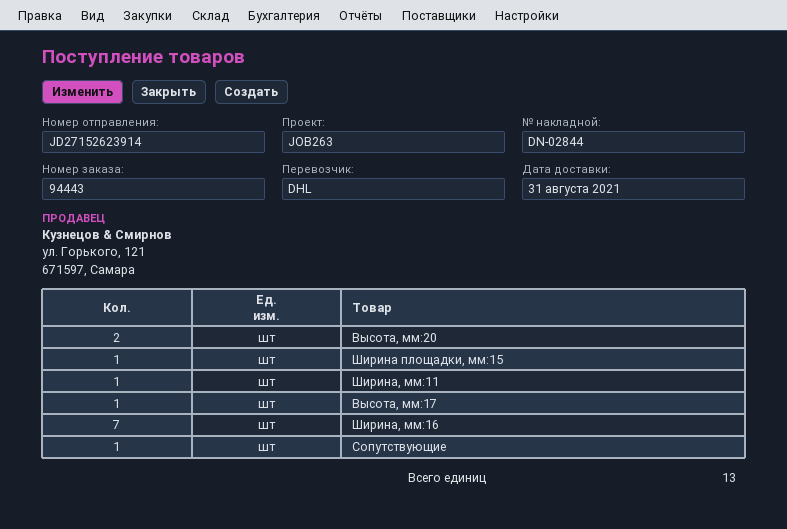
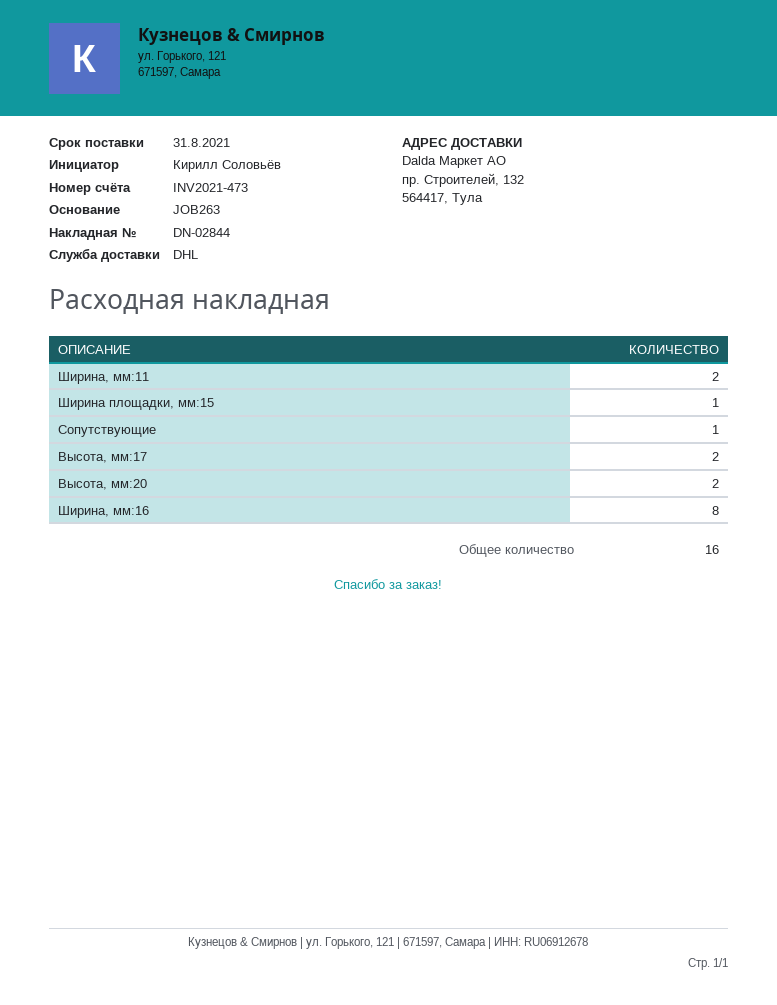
Ширина, мм:11: 1 -> 2
Высота, мм:17: 1 -> 2
Ширина, мм:16: 7 -> 8
total quantity: 13 -> 16

